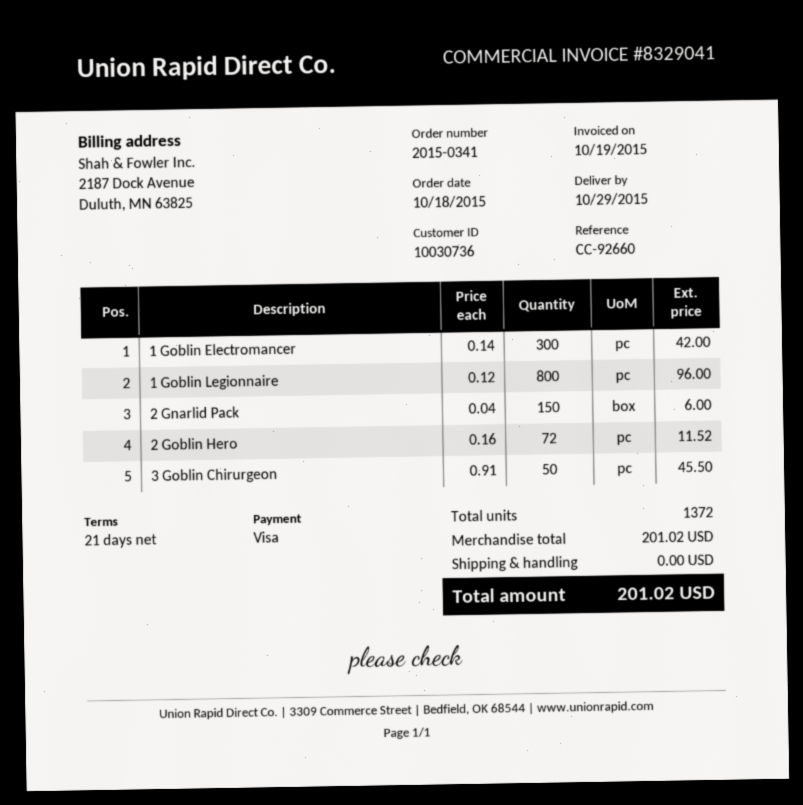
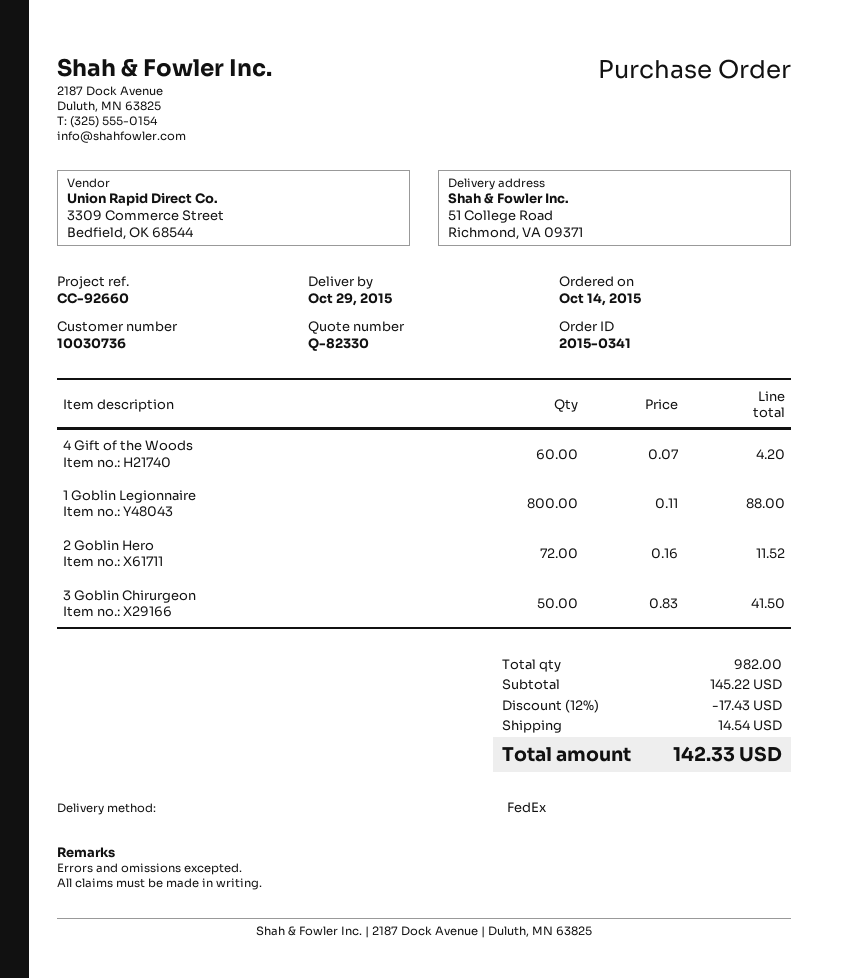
order date: 2015-10-18 -> 2015-10-14
1 Goblin Electromancer: 300 x 0.14 = 42.00 -> none
1 Goblin Legionnaire: 800 x 0.12 = 96.00 -> 800 x 0.11 = 88.00
2 Gnarlid Pack: 150 x 0.04 = 6.00 -> none
3 Goblin Chirurgeon: 50 x 0.91 = 45.50 -> 50 x 0.83 = 41.50
4 Gift of the Woods: none -> 60 x 0.07 = 4.20
total quantity: 1372 -> 982
subtotal: 201.02 -> 145.22
discount: none -> 12% = 17.43
shipping: 0.00 -> 14.54
total: 201.02 -> 142.33

